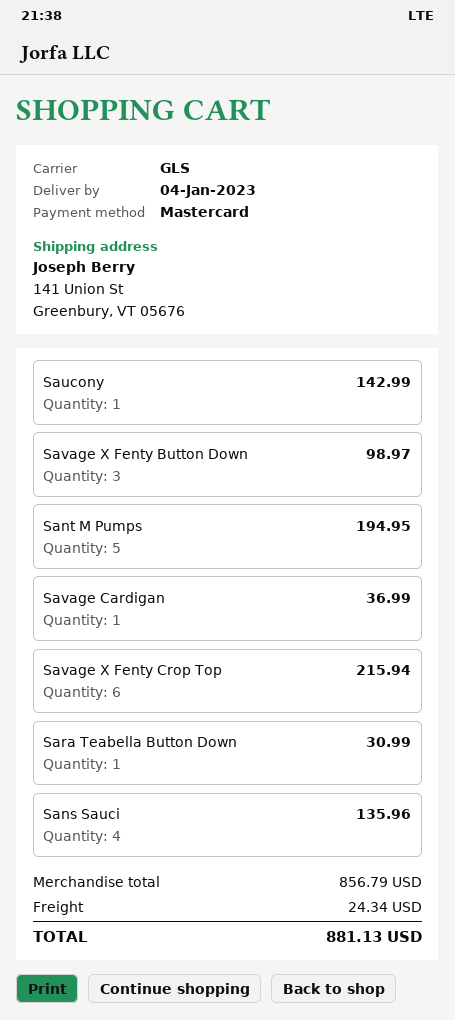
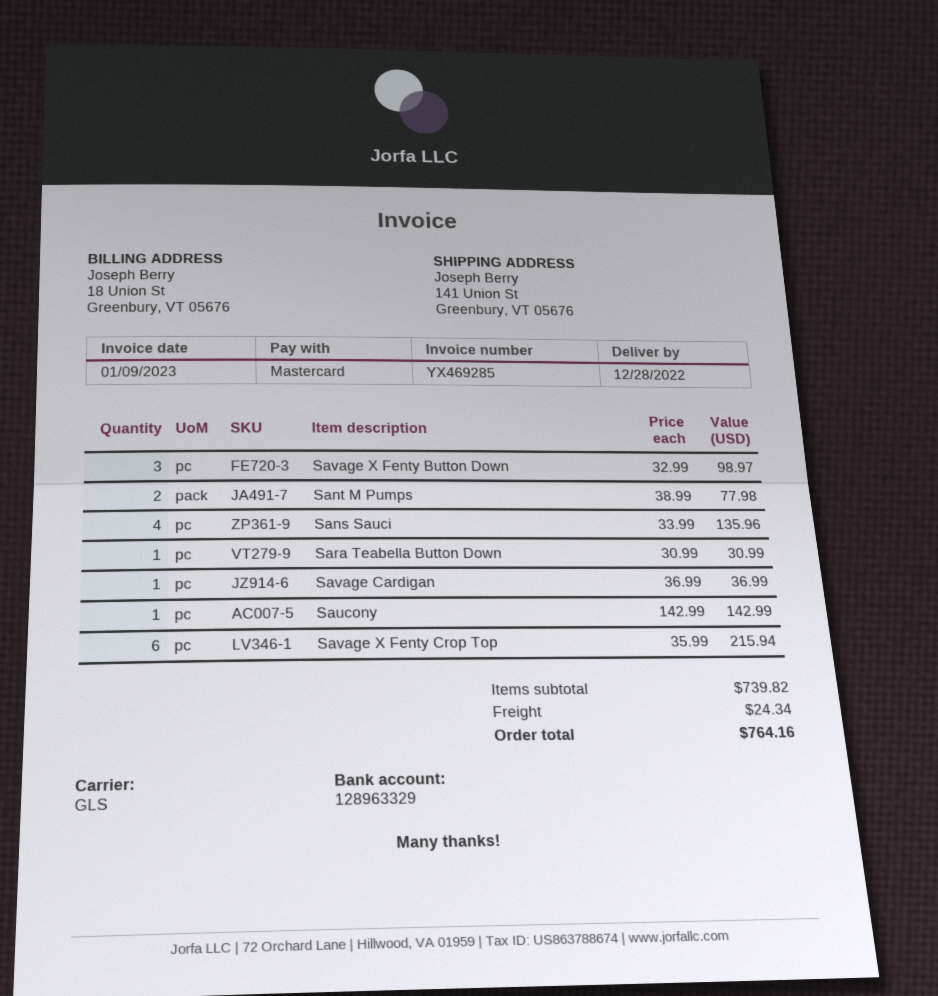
delivery date: 2023-01-04 -> 2022-12-28
Sant M Pumps: 5 for 194.95 -> 2 for 77.98
subtotal: 856.79 -> 739.82
total: 881.13 -> 764.16

